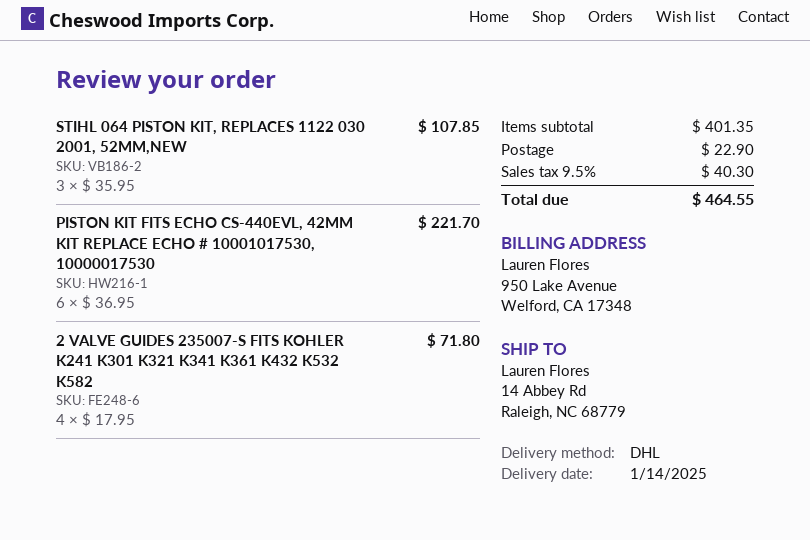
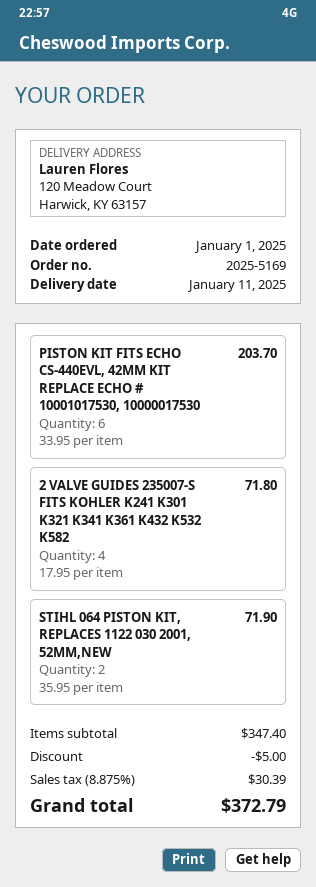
delivery date: 2025-01-14 -> 2025-01-11
ship to: 14 Abbey Rd, Raleigh, NC 68779 -> 120 Meadow Court, Harwick, KY 63157
STIHL 064 PISTON KIT, REPLACES 1122 030 2001, 52MM,NEW: 3 x 35.95 = 107.85 -> 2 x 35.95 = 71.90
PISTON KIT FITS ECHO CS-440EVL, 42MM KIT REPLACE ECHO # 10001017530, 10000017530: 6 x 36.95 = 221.70 -> 6 x 33.95 = 203.70
subtotal: 401.35 -> 347.40
discount: none -> 5.00
shipping: 22.90 -> none
tax: 9.5% = 40.30 -> 8.875% = 30.39
total: 464.55 -> 372.79

